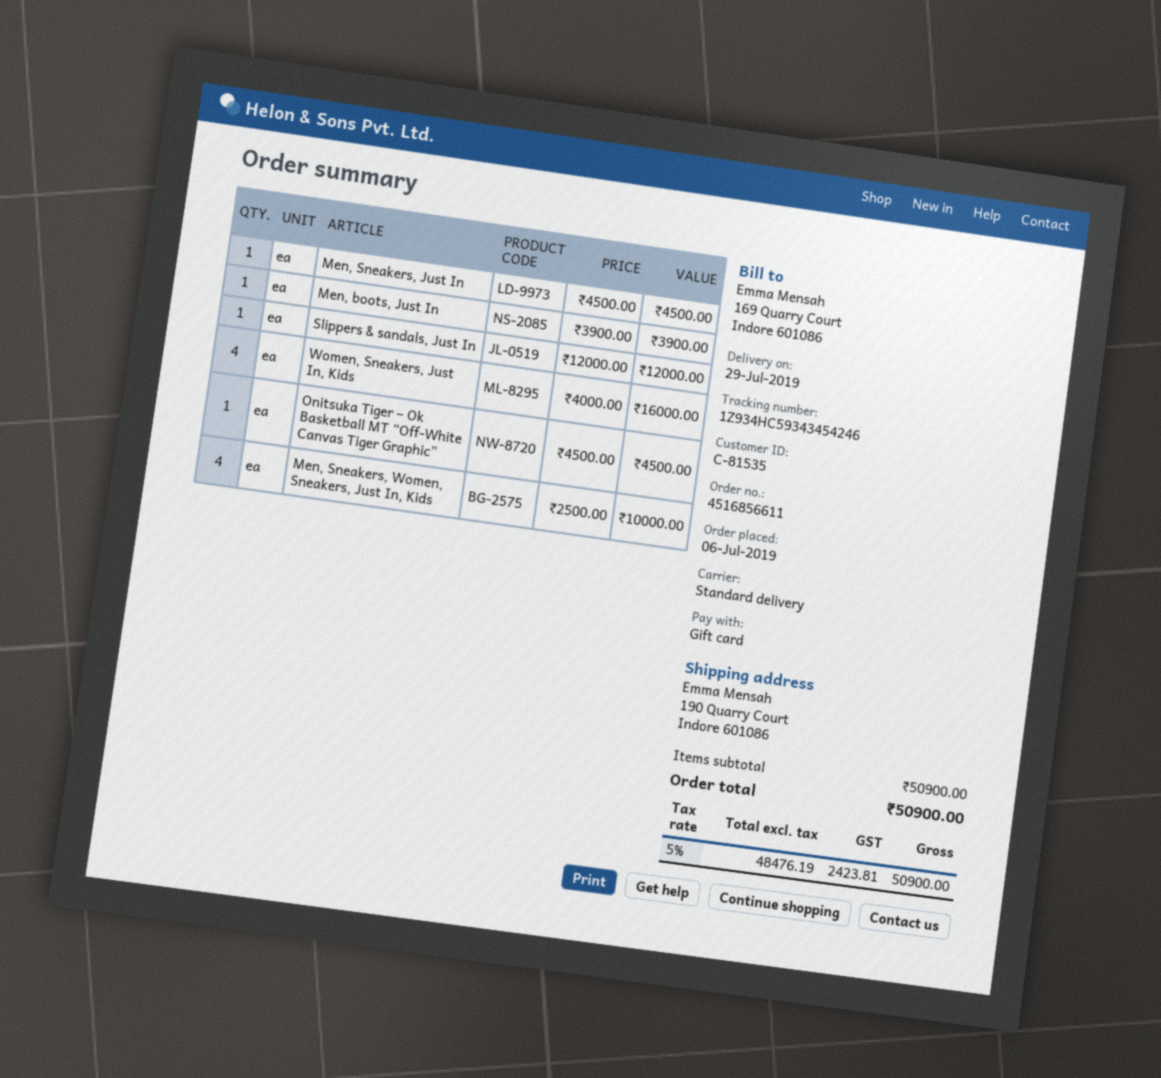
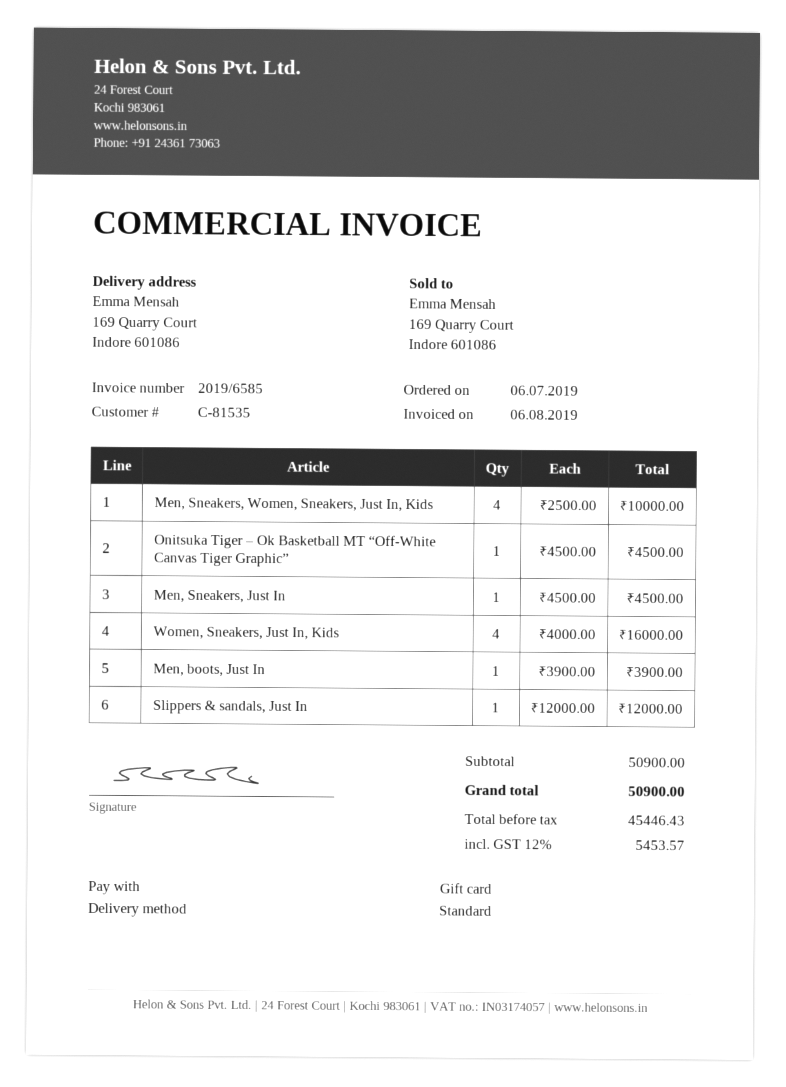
ship to: 190 Quarry Court, Indore 601086 -> 169 Quarry Court, Indore 601086
net: 48476.19 -> 45446.43
tax: 5% = 2423.81 -> 12% = 5453.57

